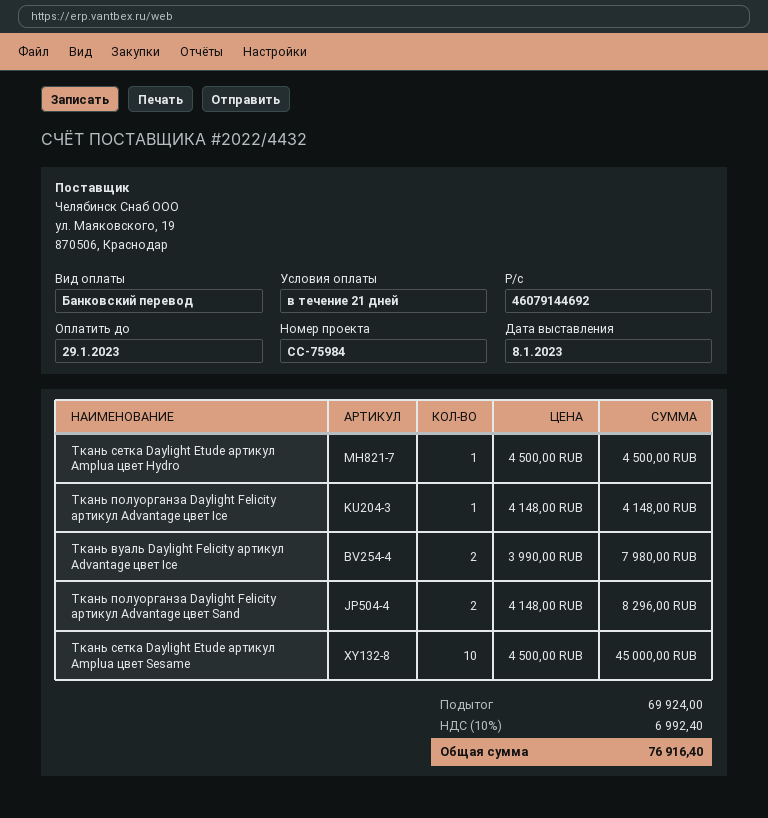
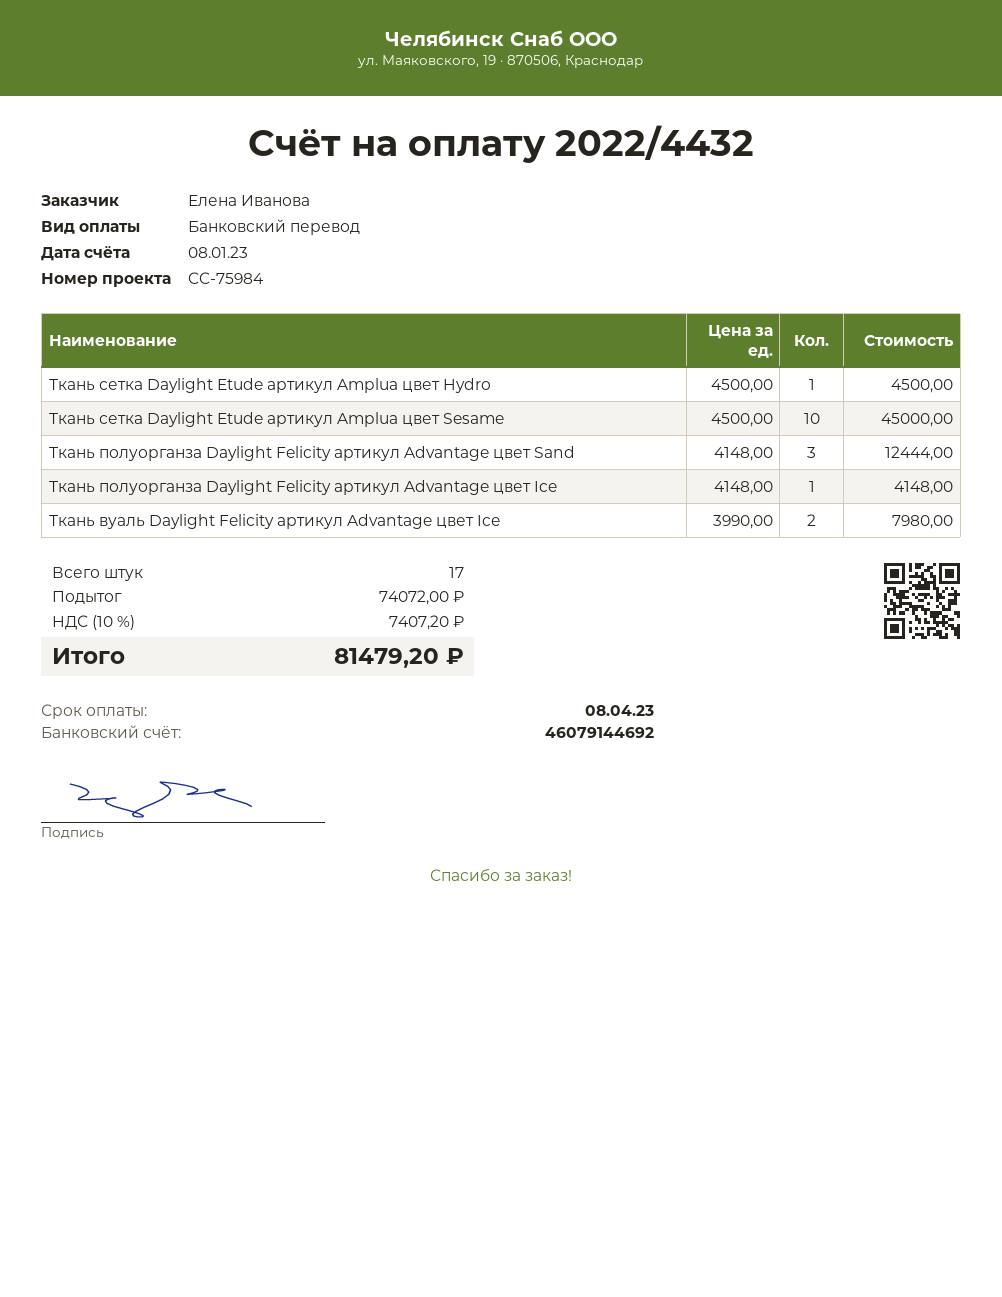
due date: 2023-01-29 -> 2023-04-08
Ткань полуорганза Daylight Felicity артикул Advantage цвет Sand: 2 x 4148.00 = 8296.00 -> 3 x 4148.00 = 12444.00
subtotal: 69924.00 -> 74072.00
tax: 10% = 6992.40 -> 10% = 7407.20
total: 76916.40 -> 81479.20

